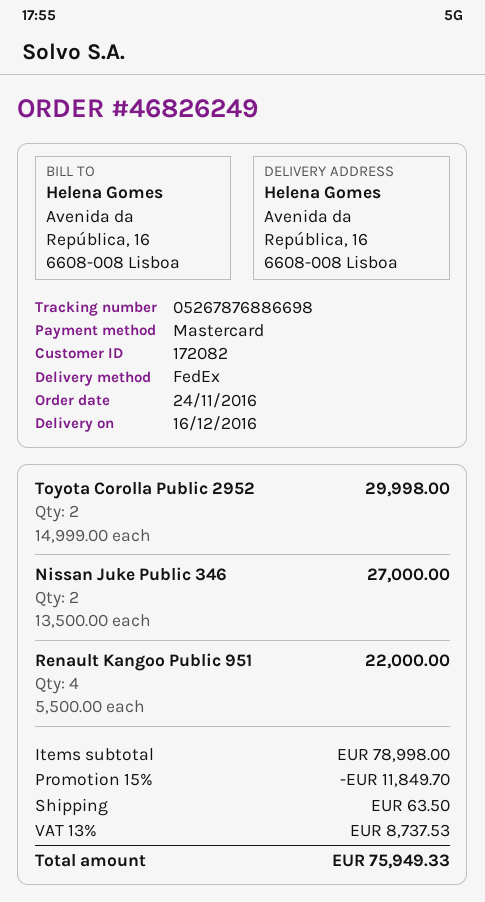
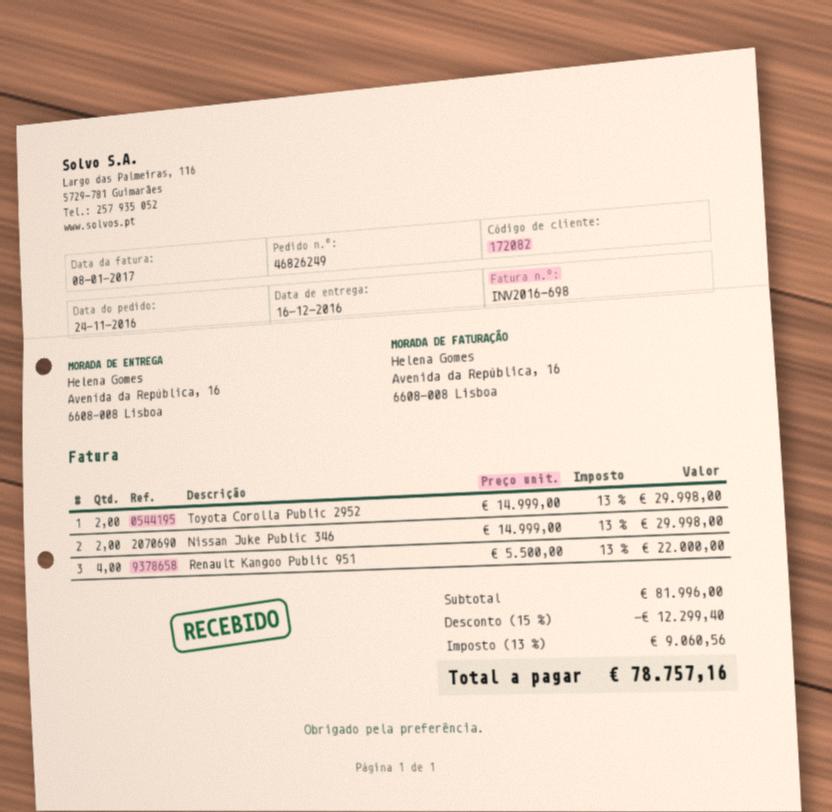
Nissan Juke Public 346: 2 x 13500.00 = 27000.00 -> 2 x 14999.00 = 29998.00
subtotal: 78998.00 -> 81996.00
discount: 15% = 11849.70 -> 15% = 12299.40
shipping: 63.50 -> none
tax: 13% = 8737.53 -> 13% = 9060.56
total: 75949.33 -> 78757.16

